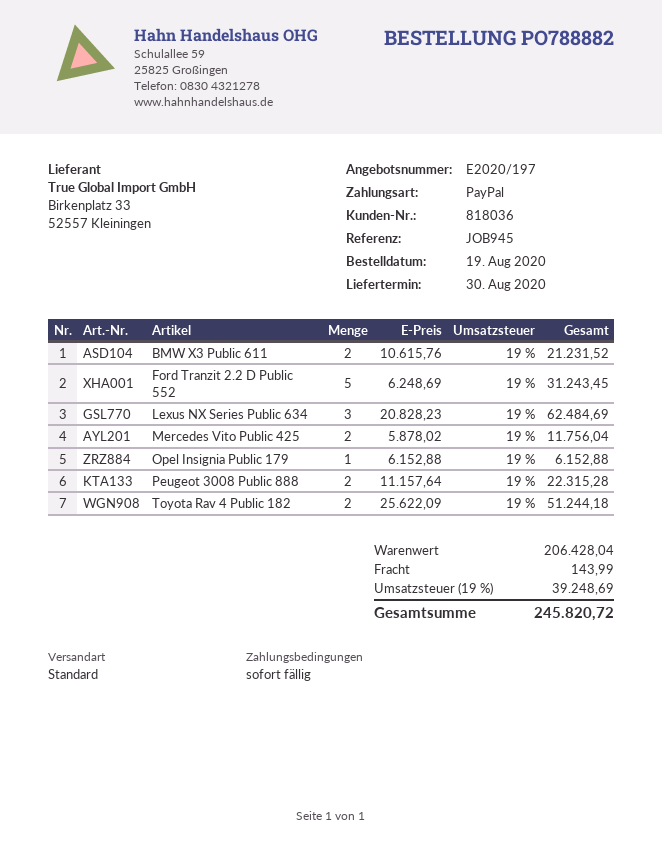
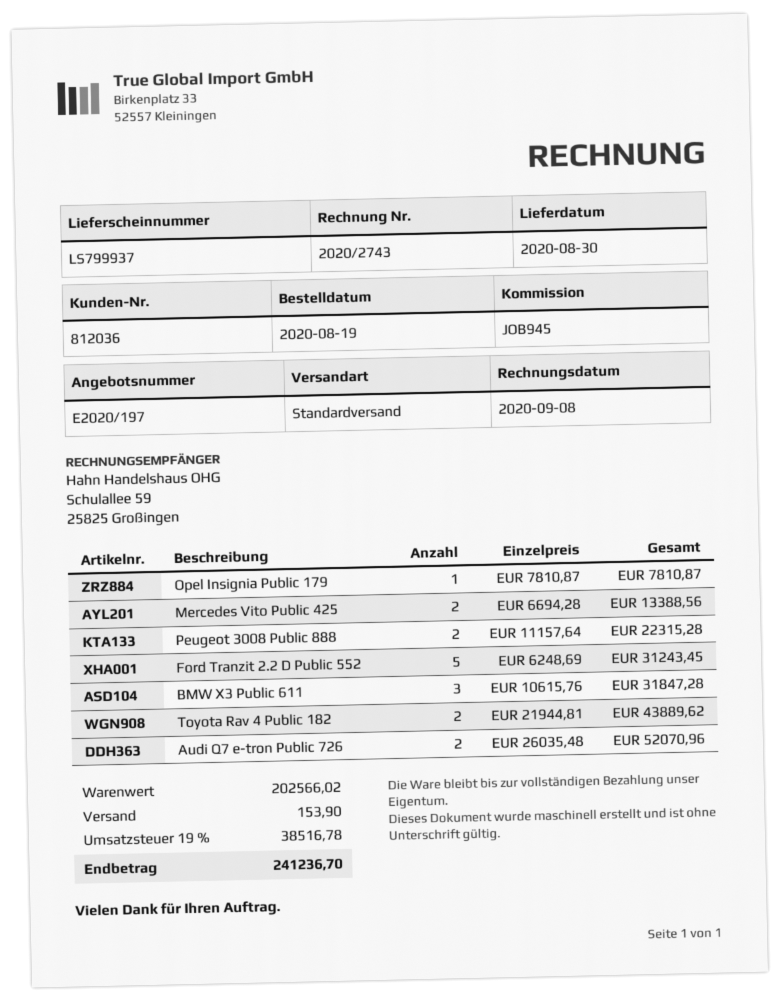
customer number: 818036 -> 812036
BMW X3 Public 611: 2 x 10615.76 = 21231.52 -> 3 x 10615.76 = 31847.28
Lexus NX Series Public 634: 3 x 20828.23 = 62484.69 -> none
Mercedes Vito Public 425: 2 x 5878.02 = 11756.04 -> 2 x 6694.28 = 13388.56
Opel Insignia Public 179: 1 x 6152.88 = 6152.88 -> 1 x 7810.87 = 7810.87
Toyota Rav 4 Public 182: 2 x 25622.09 = 51244.18 -> 2 x 21944.81 = 43889.62
Audi Q7 e-tron Public 726: none -> 2 x 26035.48 = 52070.96
subtotal: 206428.04 -> 202566.02
shipping: 143.99 -> 153.90
tax: 19% = 39248.69 -> 19% = 38516.78
total: 245820.72 -> 241236.70

